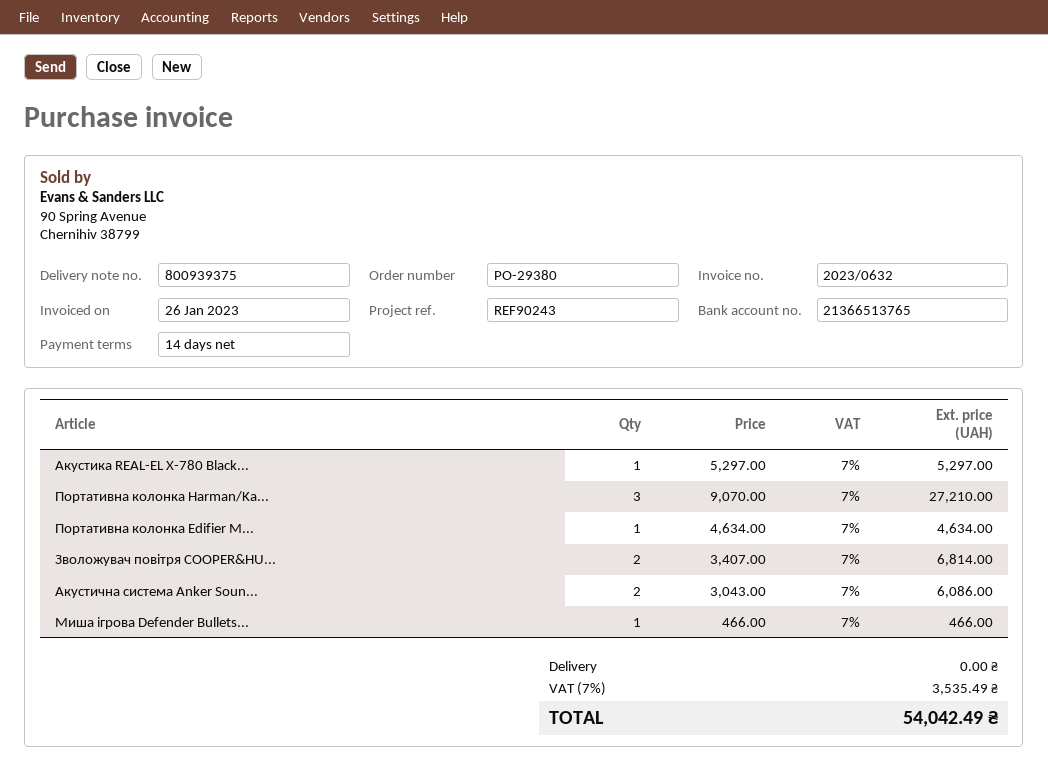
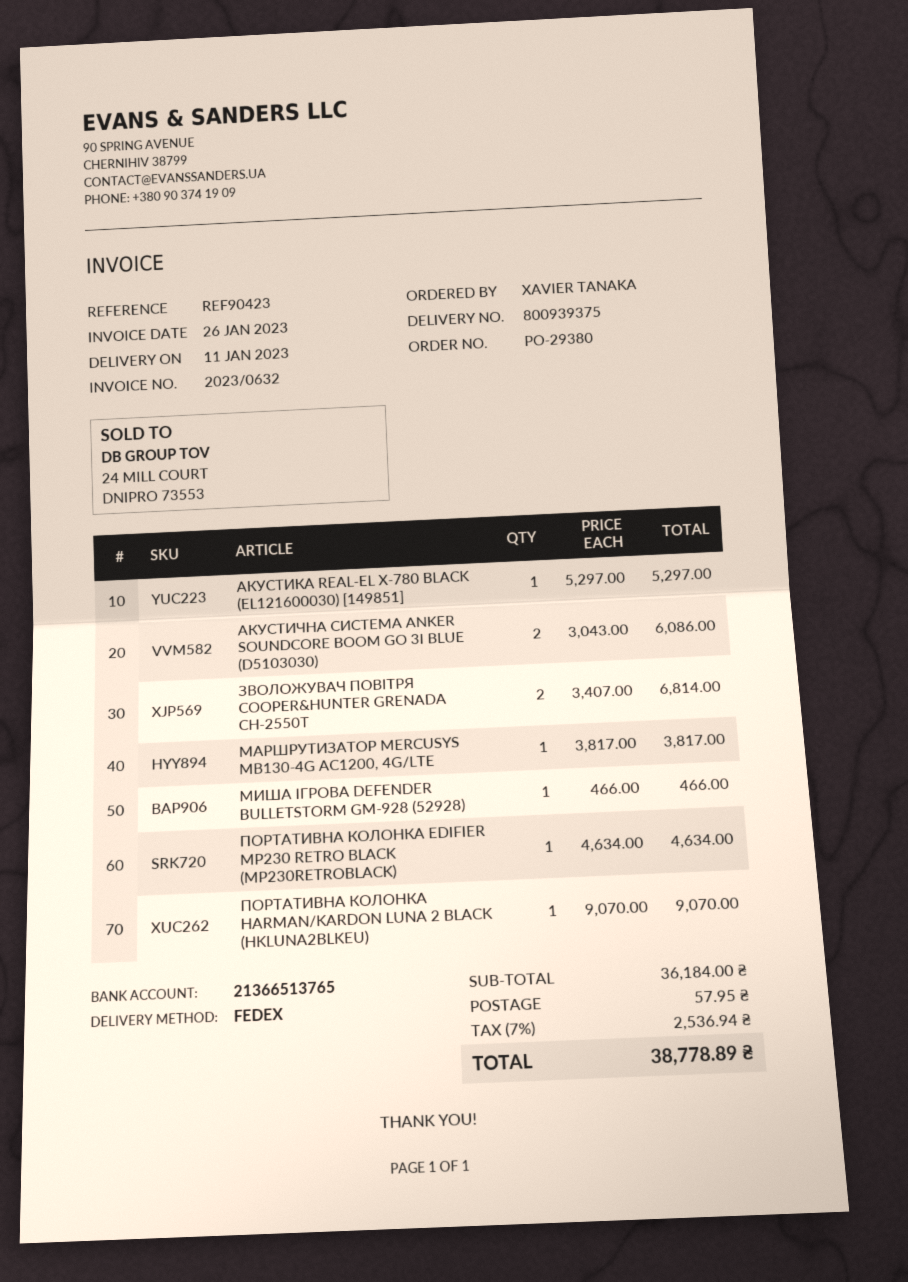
reference: REF90243 -> REF90423
Портативна колонка Harman/Ka...: 3 x 9070.00 = 27210.00 -> 1 x 9070.00 = 9070.00
МАРШРУТИЗАТОР MERCUSYS MB130-4G AC1200, 4G/LTE: none -> 1 x 3817.00 = 3817.00
shipping: 0.00 -> 57.95
tax: 7% = 3535.49 -> 7% = 2536.94
total: 54042.49 -> 38778.89

